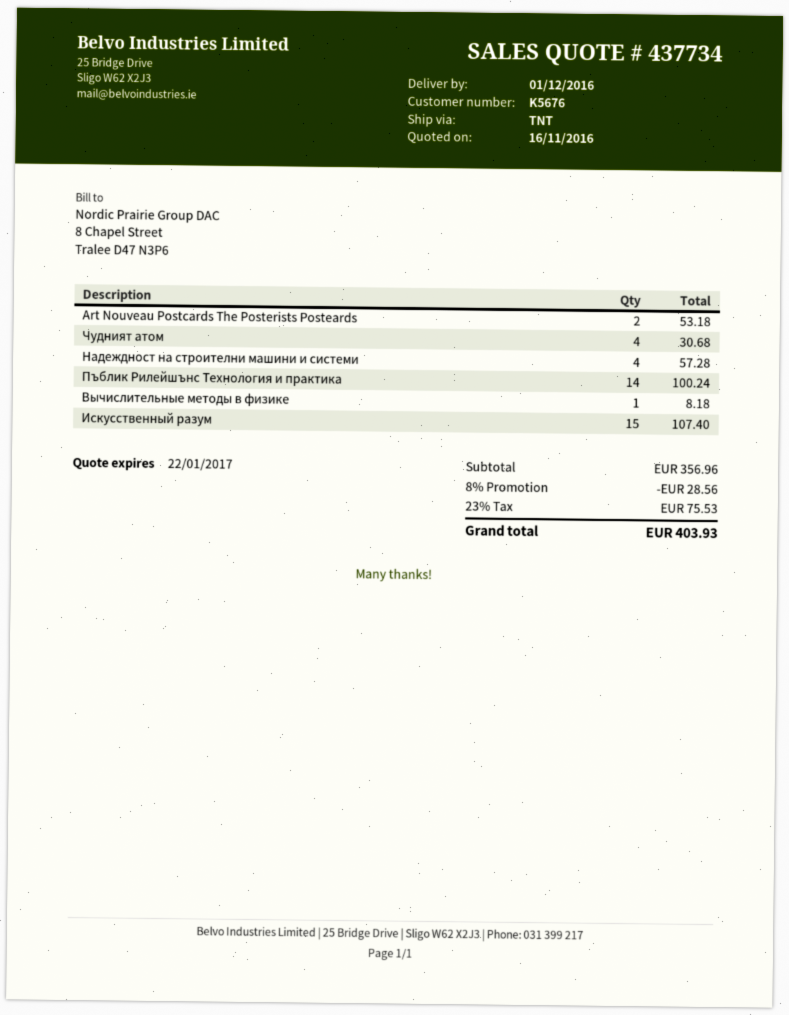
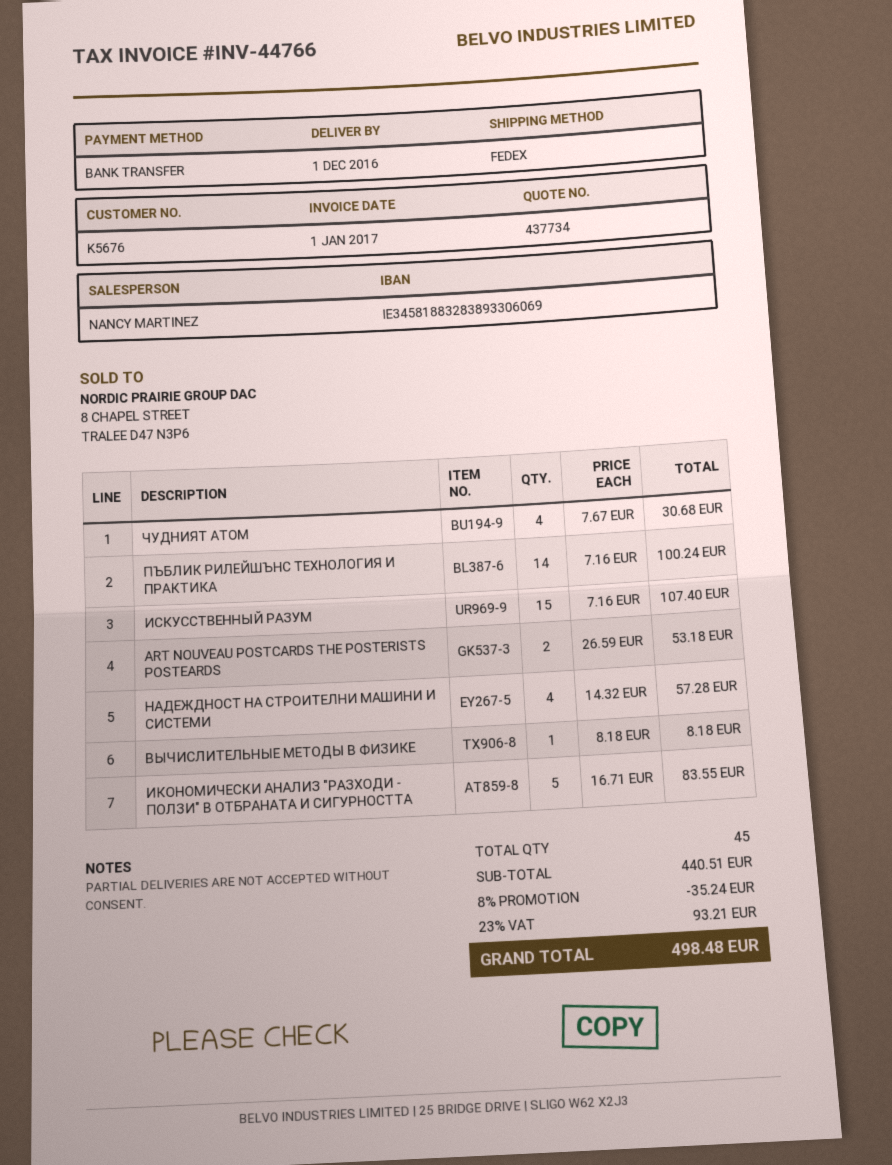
shipping method: TNT -> FedEx
ИКОНОМИЧЕСКИ АНАЛИЗ "РАЗХОДИ - ПОЛЗИ" В ОТБРАНАТА И СИГУРНОСТТА: none -> 5 for 83.55
subtotal: 356.96 -> 440.51
discount: 8% = 28.56 -> 8% = 35.24
tax: 23% = 75.53 -> 23% = 93.21
total: 403.93 -> 498.48

